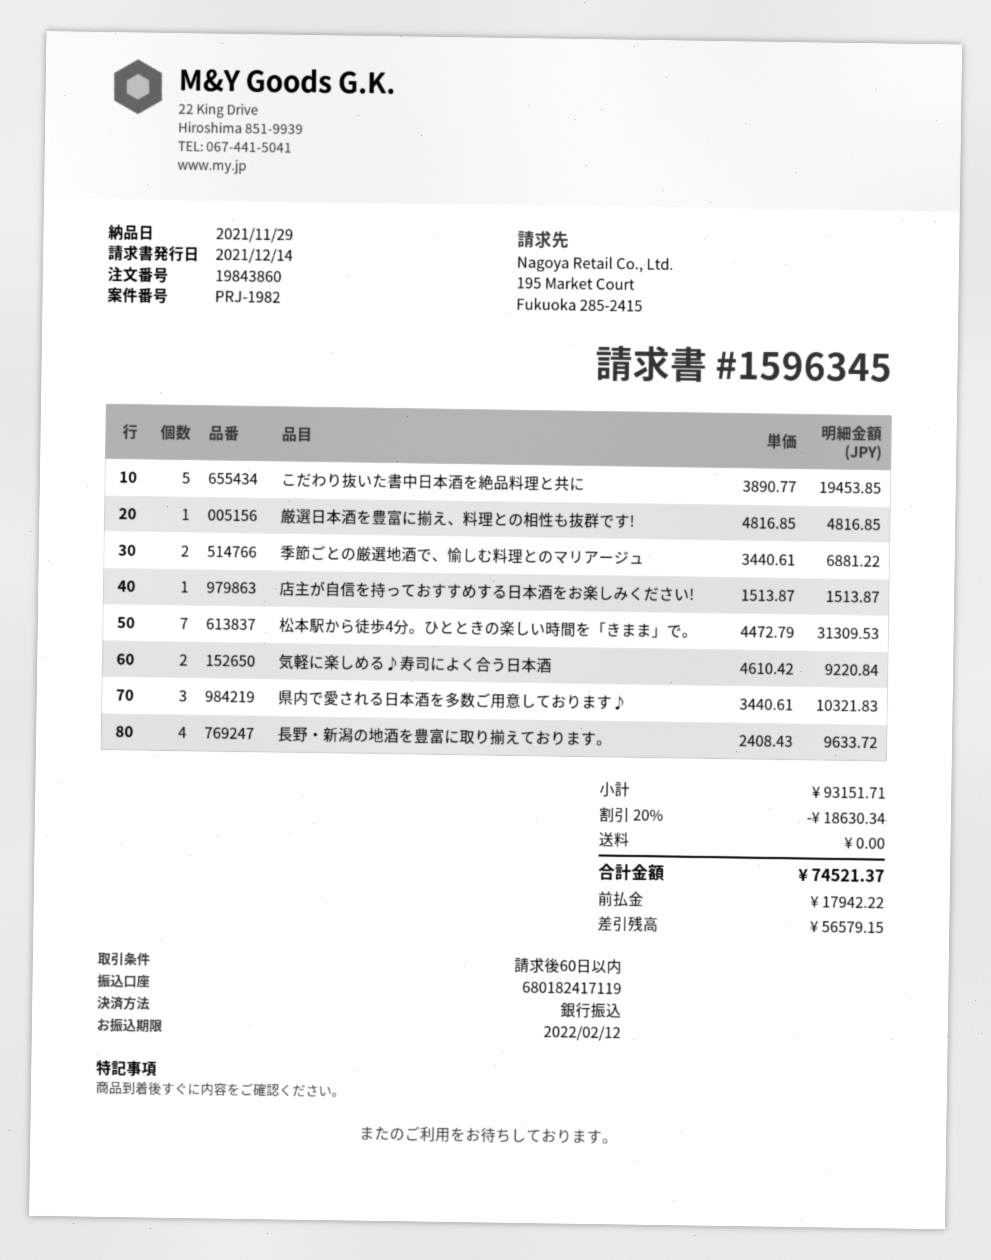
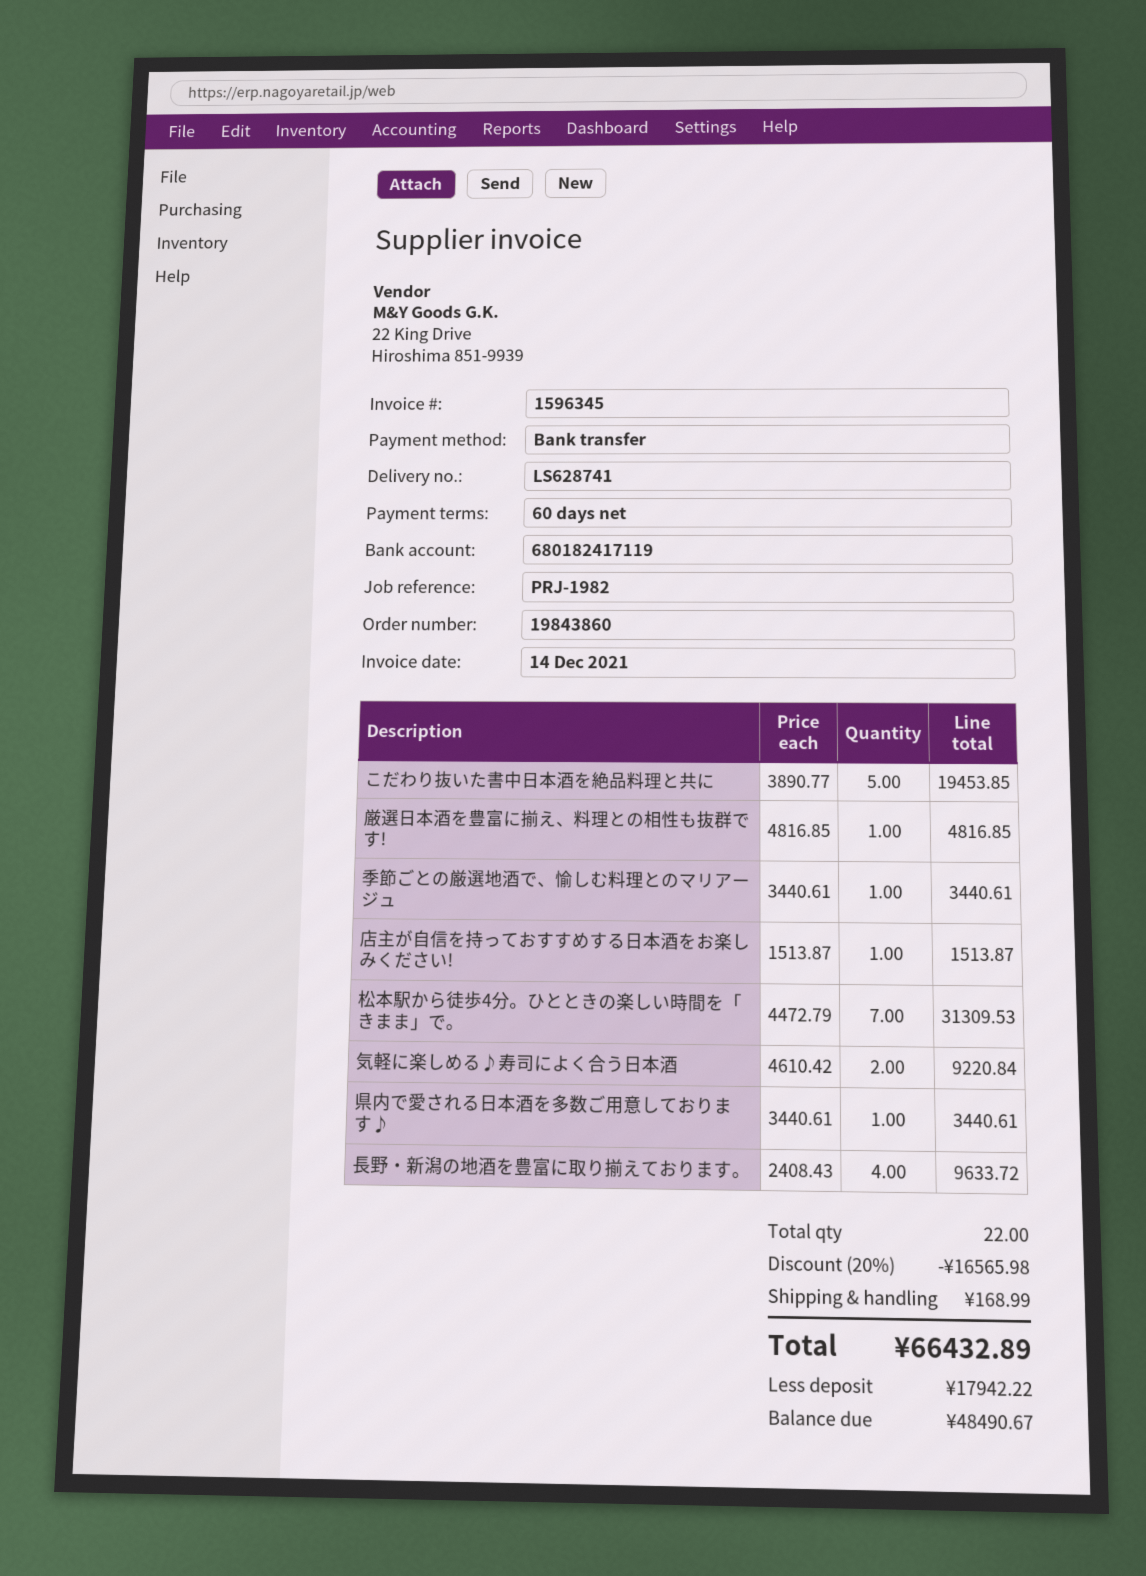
季節ごとの厳選地酒で、愉しむ料理とのマリアージュ: 2 x 3440.61 = 6881.22 -> 1 x 3440.61 = 3440.61
県内で愛される日本酒を多数ご用意しております♪: 3 x 3440.61 = 10321.83 -> 1 x 3440.61 = 3440.61
discount: 20% = 18630.34 -> 20% = 16565.98
shipping: 0.00 -> 168.99
total: 74521.37 -> 66432.89
balance: 56579.15 -> 48490.67

